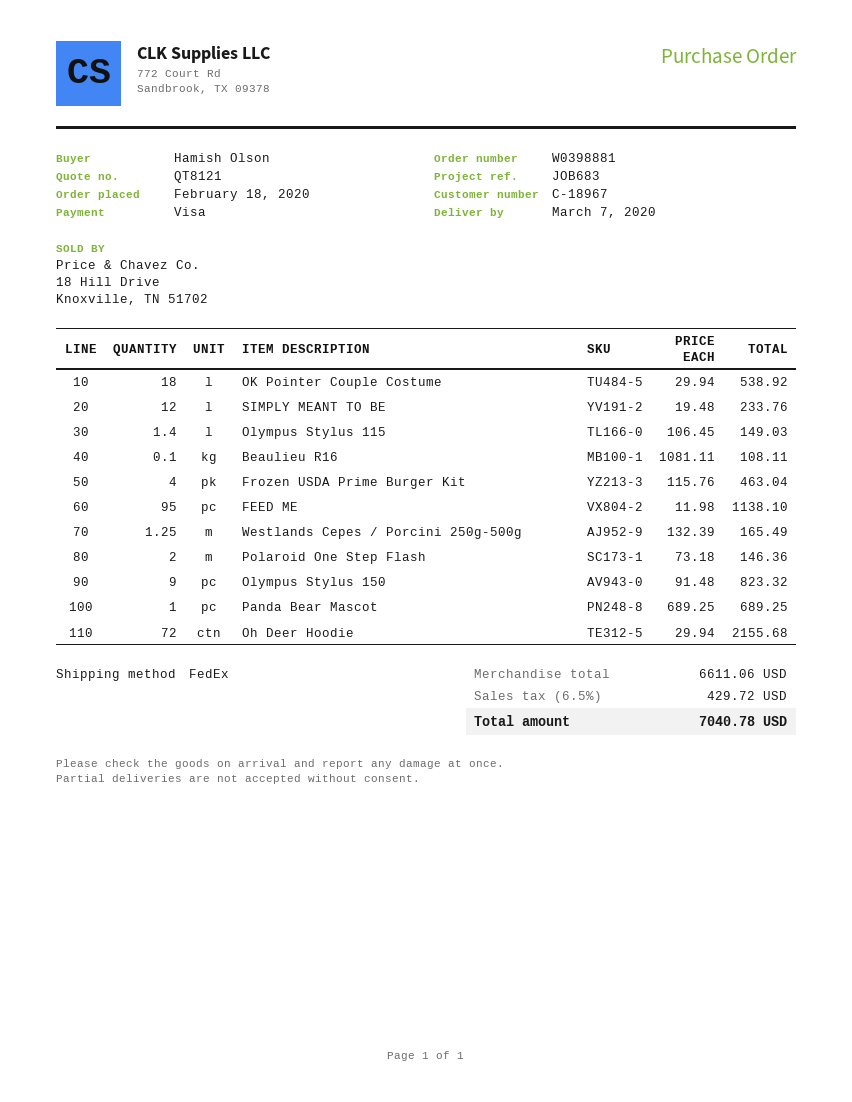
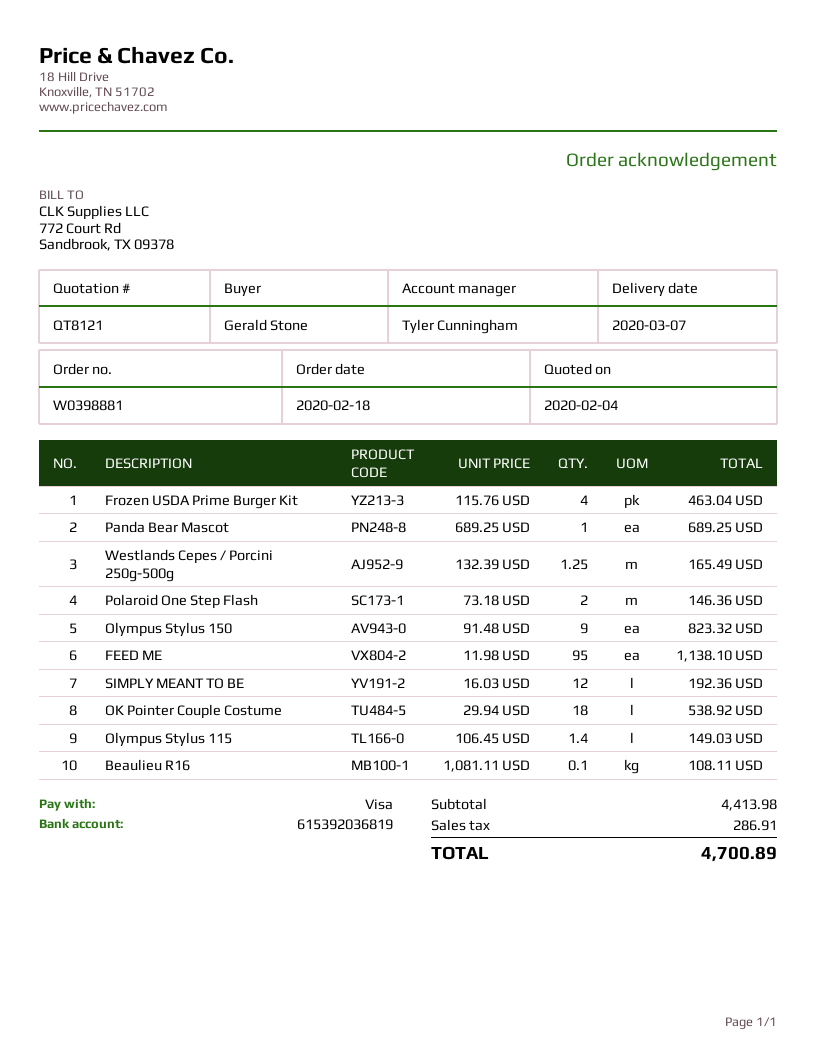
ordered by: Hamish Olson -> Gerald Stone
SIMPLY MEANT TO BE: 12 x 19.48 = 233.76 -> 12 x 16.03 = 192.36
Oh Deer Hoodie: 72 x 29.94 = 2155.68 -> none
subtotal: 6611.06 -> 4413.98
tax: 429.72 -> 286.91
total: 7040.78 -> 4700.89

